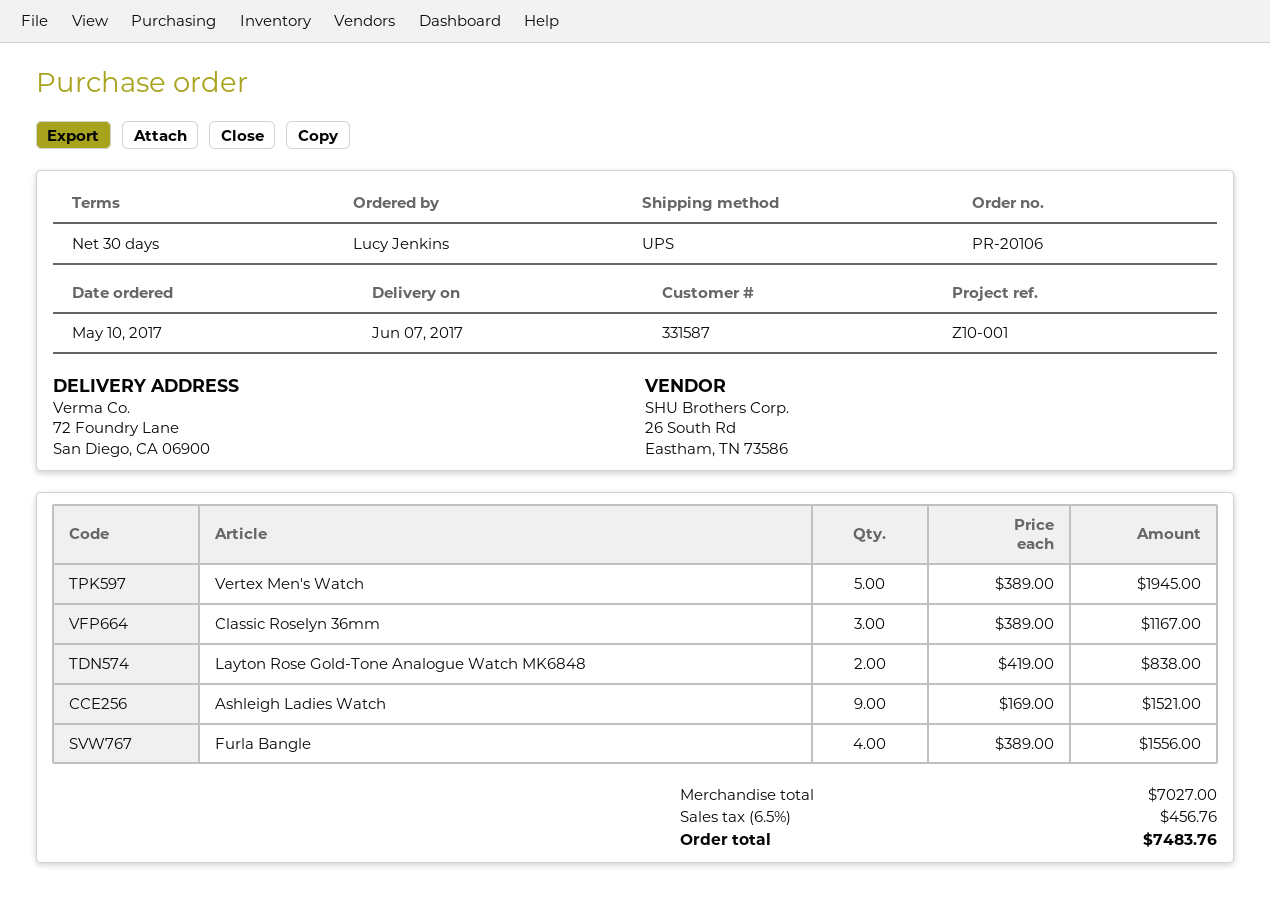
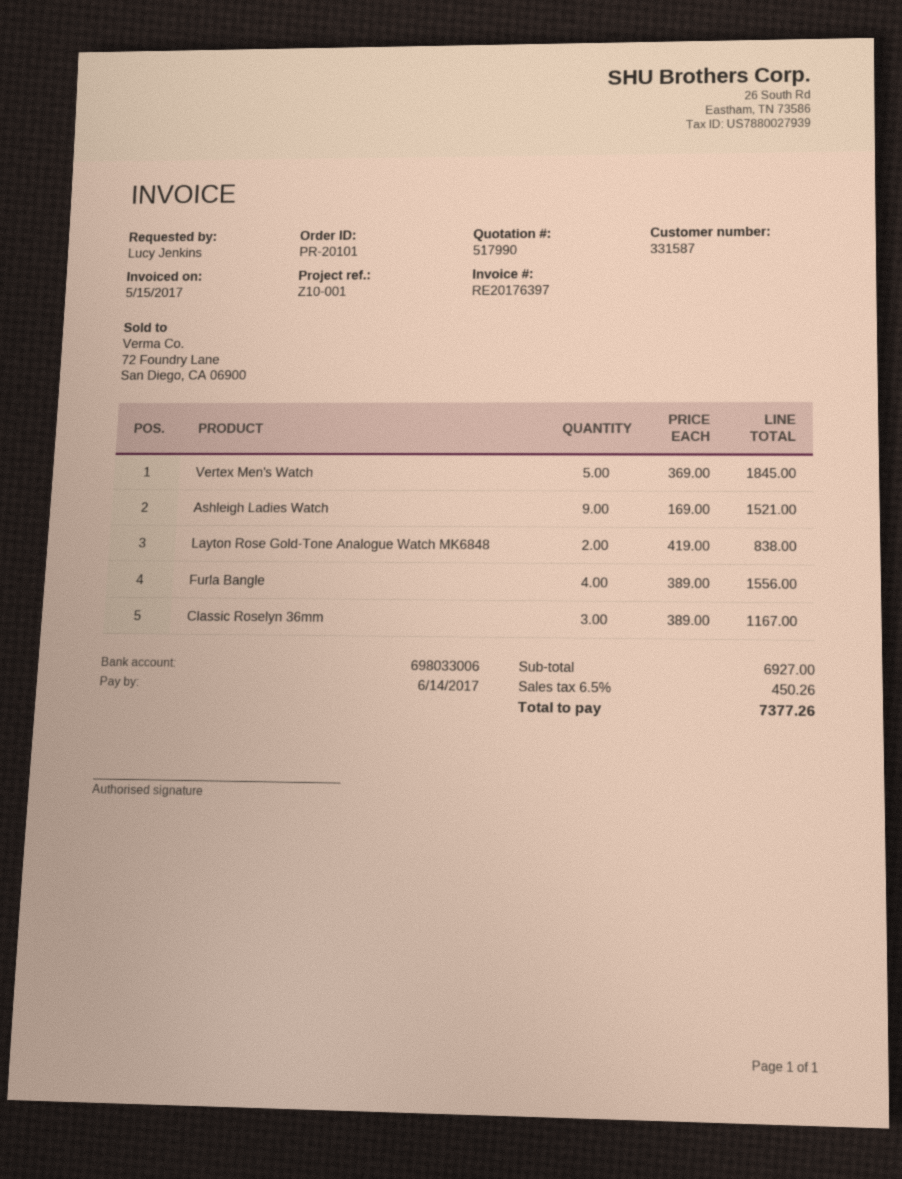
order number: PR-20106 -> PR-20101
Vertex Men's Watch: 5 x 389.00 = 1945.00 -> 5 x 369.00 = 1845.00
subtotal: 7027.00 -> 6927.00
tax: 6.5% = 456.76 -> 6.5% = 450.26
total: 7483.76 -> 7377.26

